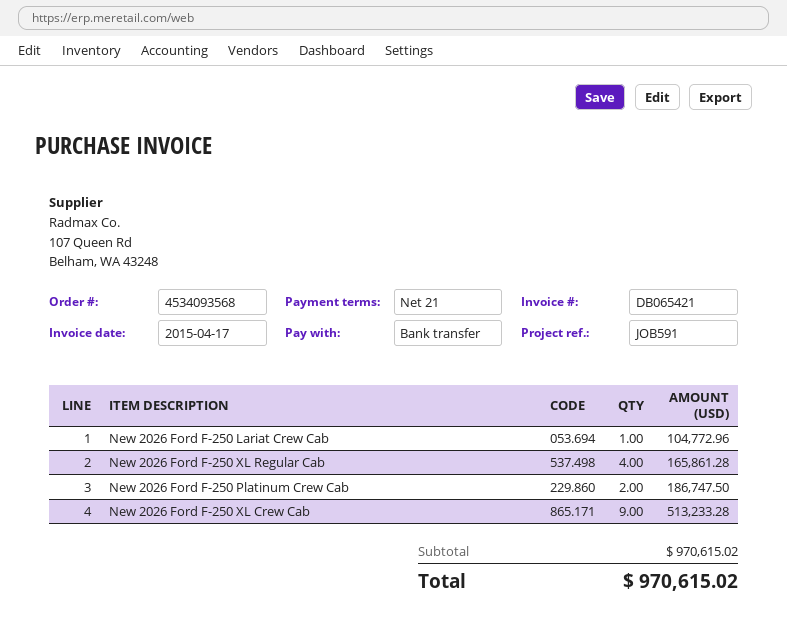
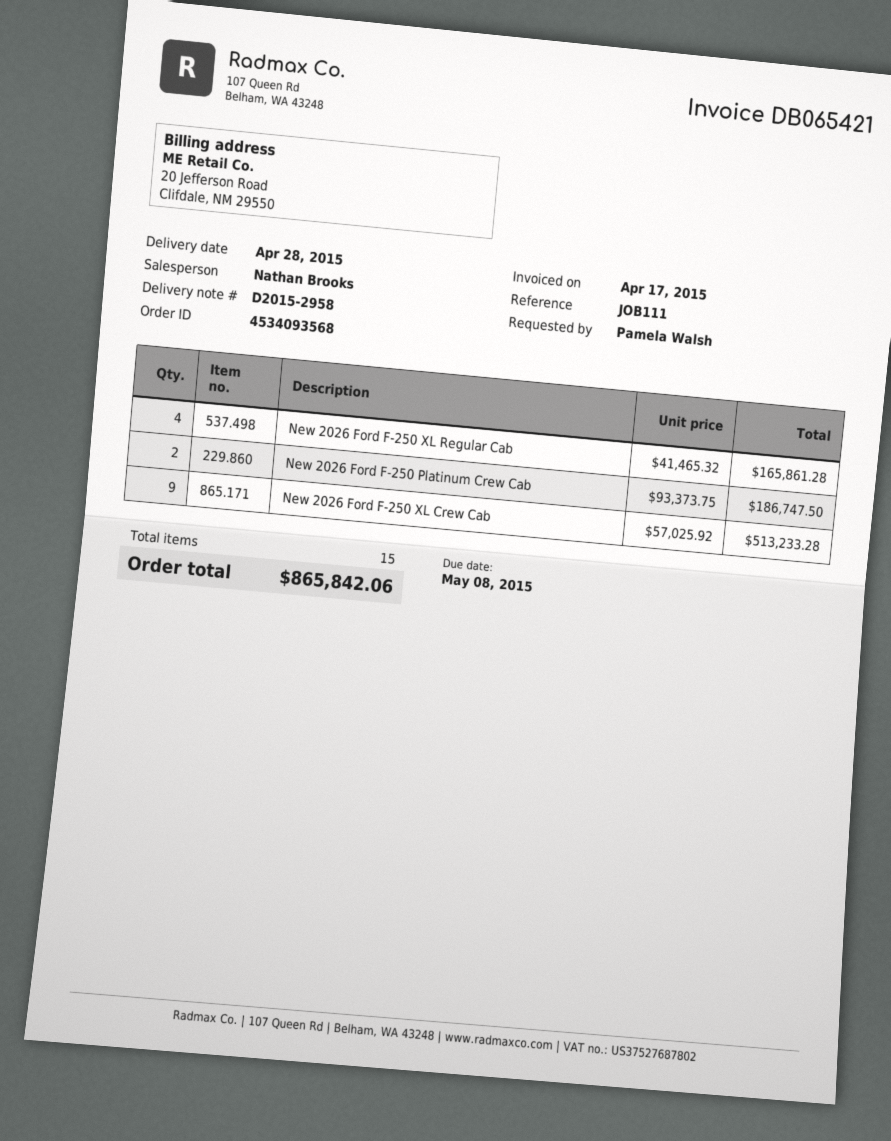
reference: JOB591 -> JOB111
New 2026 Ford F-250 Lariat Crew Cab: 1 for 104772.96 -> none
total: 970615.02 -> 865842.06

